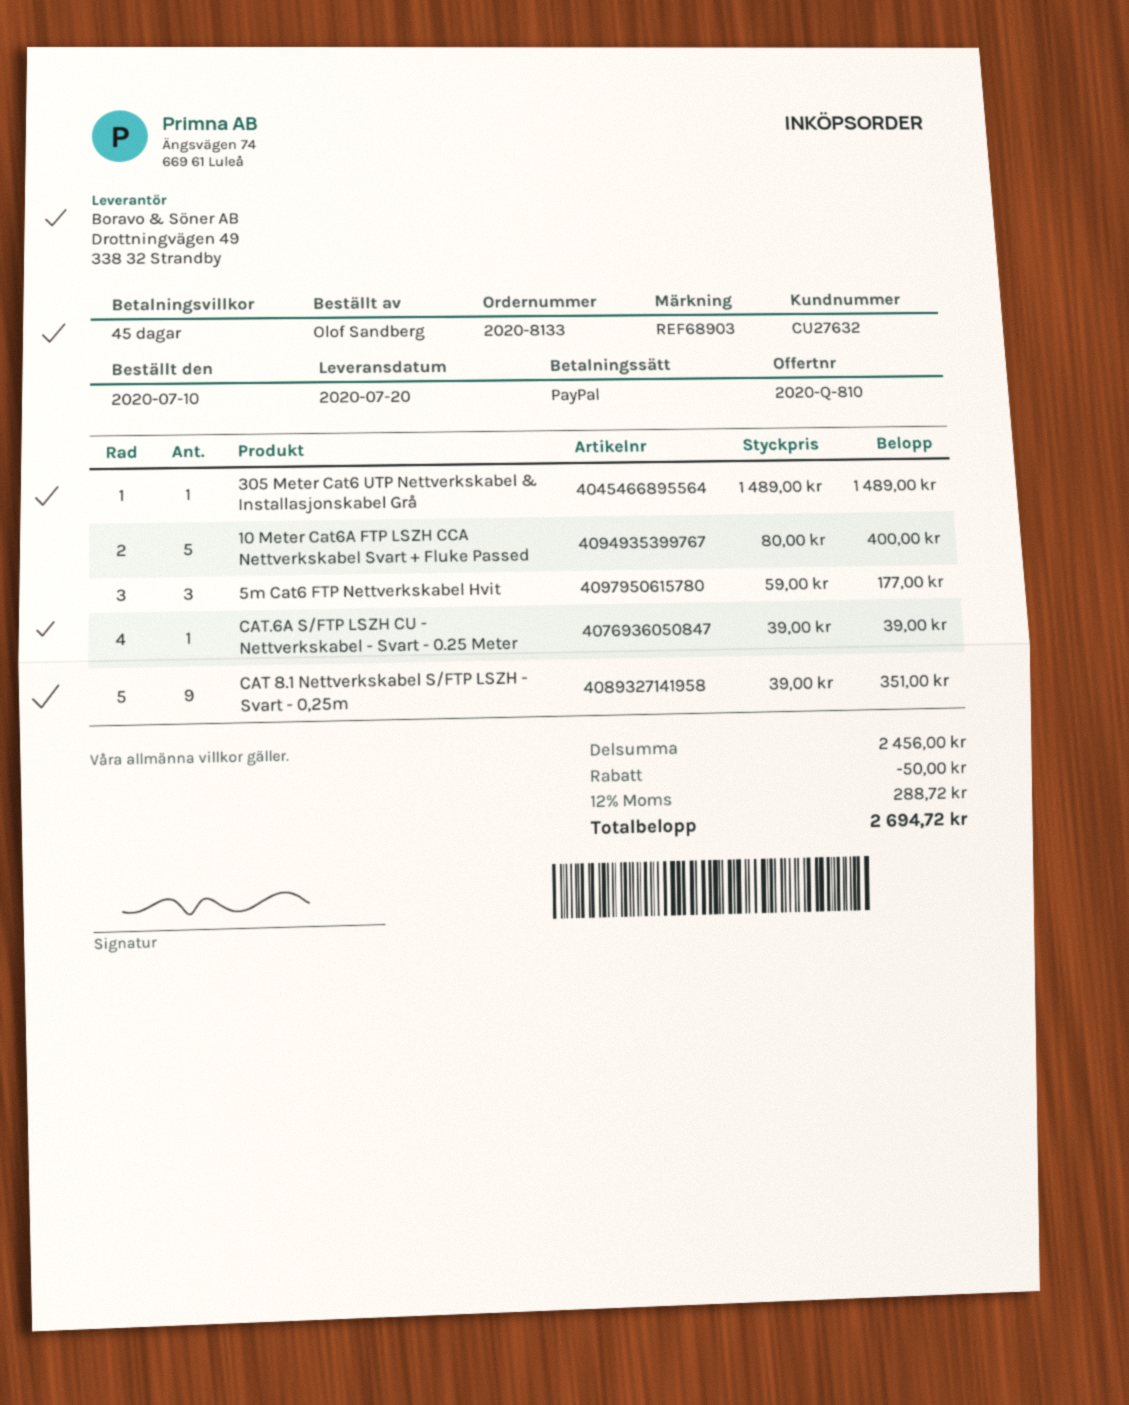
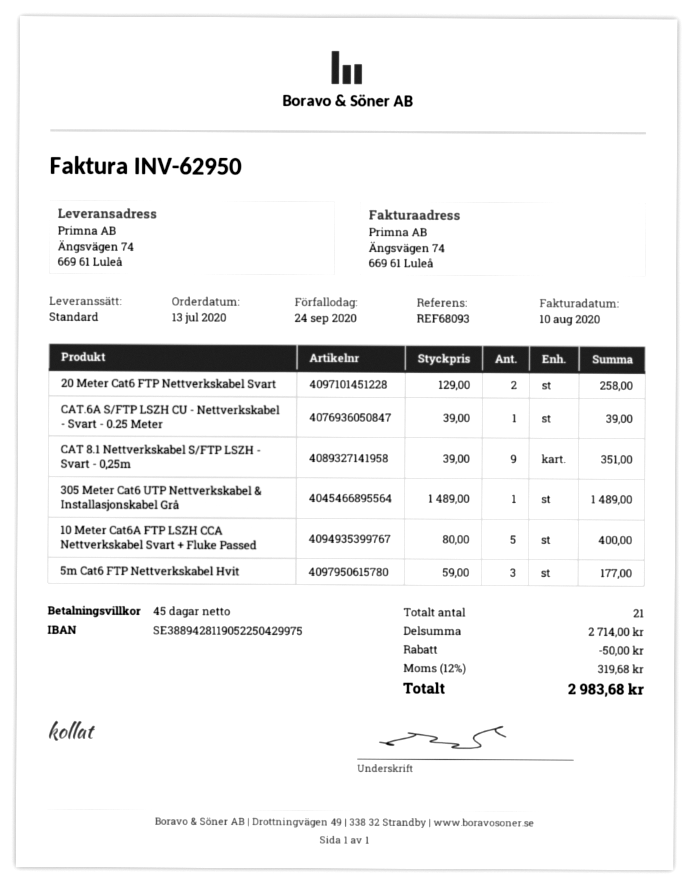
order date: 2020-07-10 -> 2020-07-13
reference: REF68903 -> REF68093
20 Meter Cat6 FTP Nettverkskabel Svart: none -> 2 x 129.00 = 258.00
subtotal: 2456.00 -> 2714.00
tax: 12% = 288.72 -> 12% = 319.68
total: 2694.72 -> 2983.68

